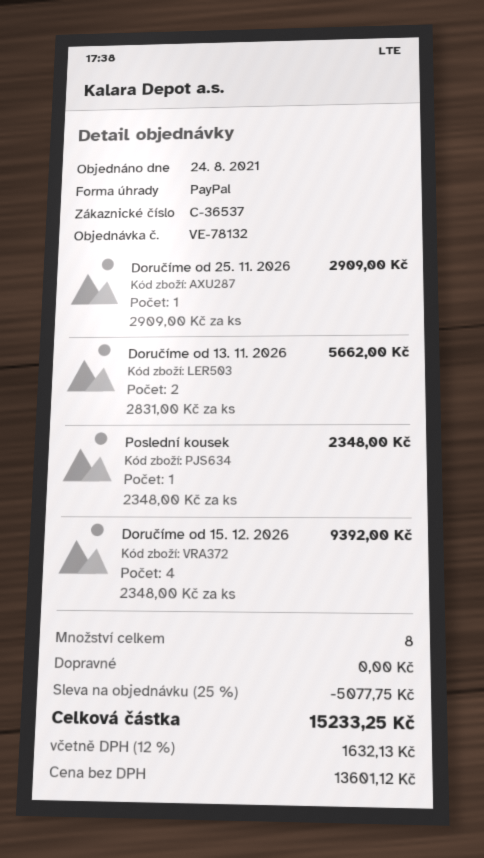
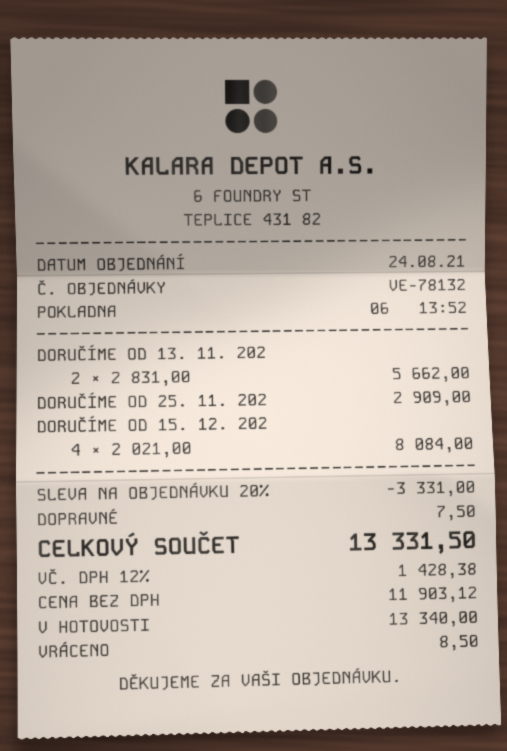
payment method: PayPal -> cash
Poslední kousek: 1 x 2348.00 = 2348.00 -> none
Doručíme od 15. 12. 2026: 4 x 2348.00 = 9392.00 -> 4 x 2021.00 = 8084.00
discount: 25% = 5077.75 -> 20% = 3331.00
shipping: 0.00 -> 7.50
net: 13601.12 -> 11903.12
tax: 12% = 1632.13 -> 12% = 1428.38
total: 15233.25 -> 13331.50

